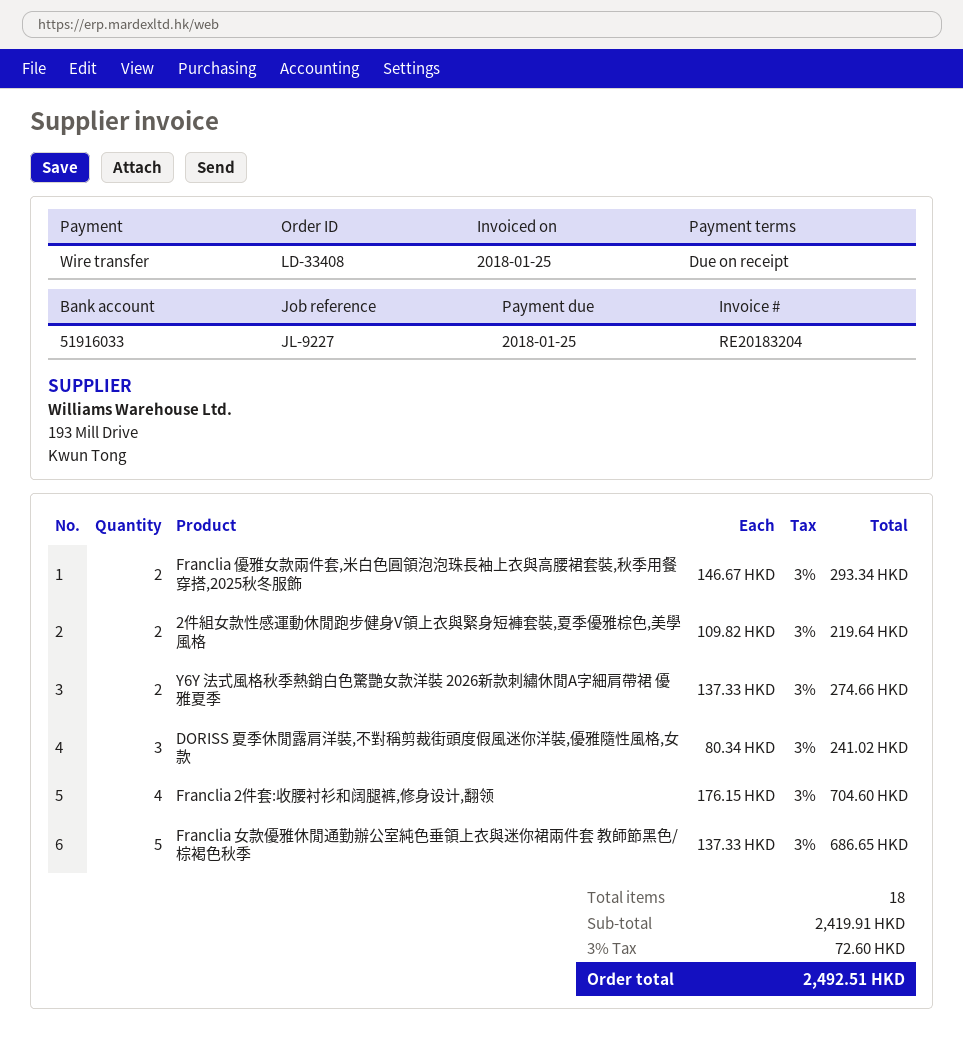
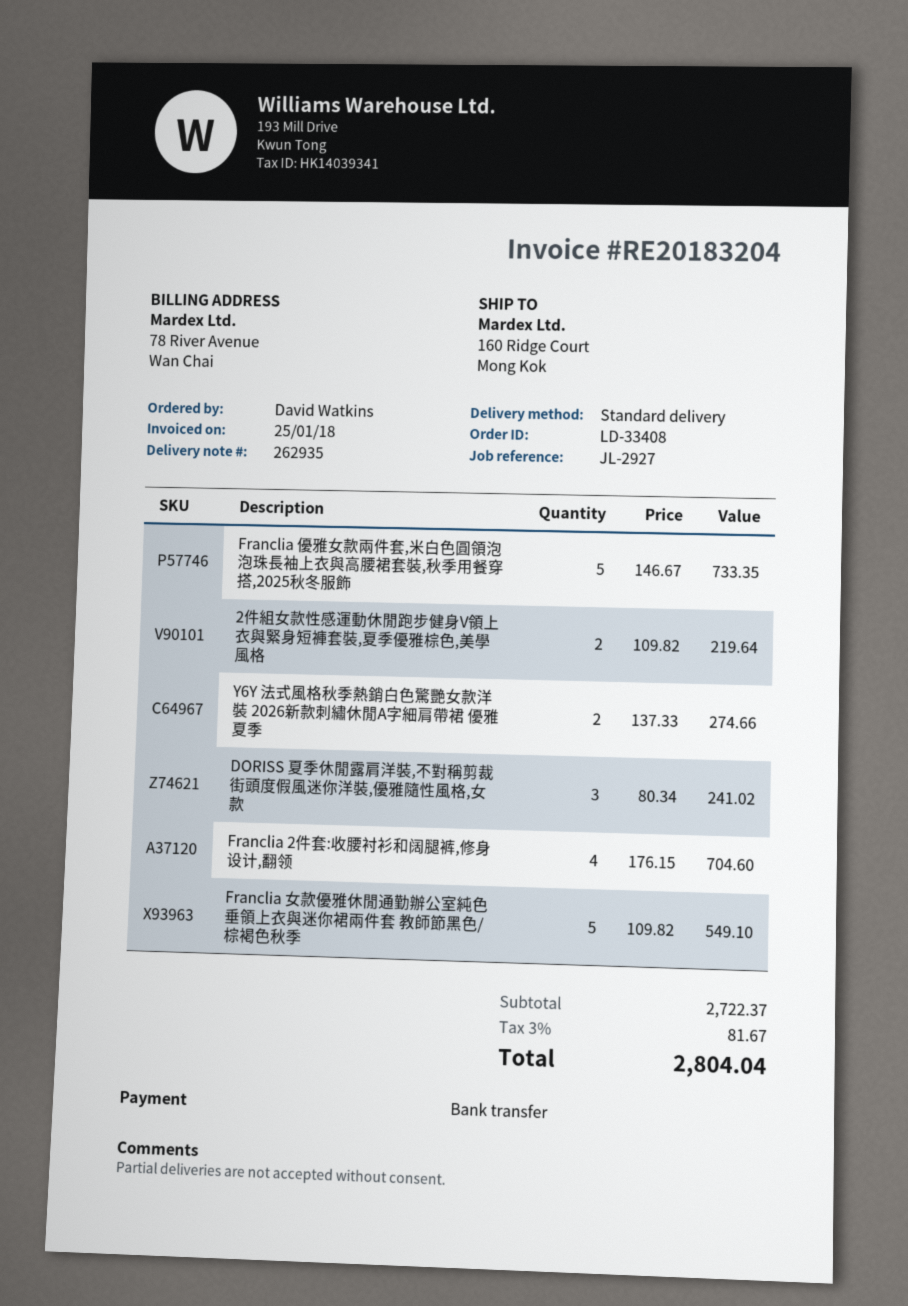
reference: JL-9227 -> JL-2927
Franclia 優雅女款兩件套,米白色圓領泡泡珠長袖上衣與高腰裙套裝,秋季用餐穿搭,2025秋冬服飾: 2 x 146.67 = 293.34 -> 5 x 146.67 = 733.35
Franclia 女款優雅休閒通勤辦公室純色垂領上衣與迷你裙兩件套 教師節黑色/棕褐色秋季: 5 x 137.33 = 686.65 -> 5 x 109.82 = 549.10
subtotal: 2419.91 -> 2722.37
tax: 3% = 72.60 -> 3% = 81.67
total: 2492.51 -> 2804.04

